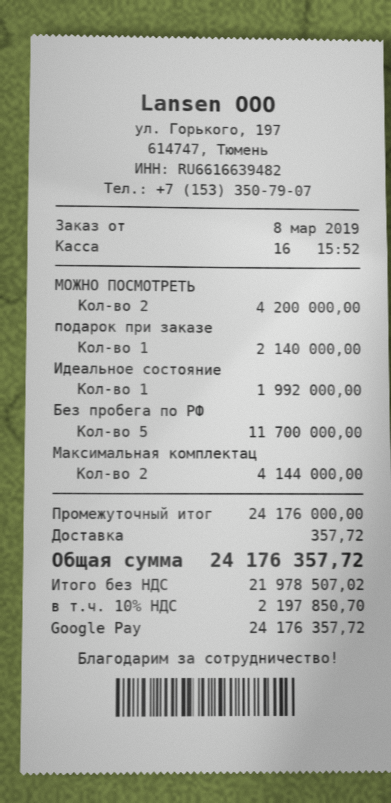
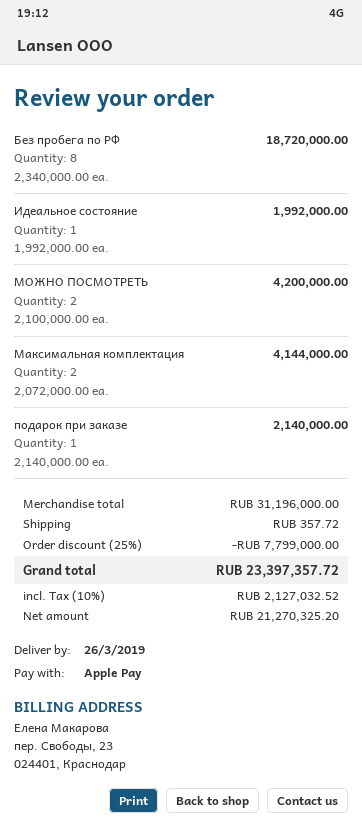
payment method: Google Pay -> Apple Pay
Без пробега по РФ: 5 for 11700000.00 -> 8 for 18720000.00
subtotal: 24176000.00 -> 31196000.00
discount: none -> 25% = 7799000.00
net: 21978507.02 -> 21270325.20
tax: 10% = 2197850.70 -> 10% = 2127032.52
total: 24176357.72 -> 23397357.72

